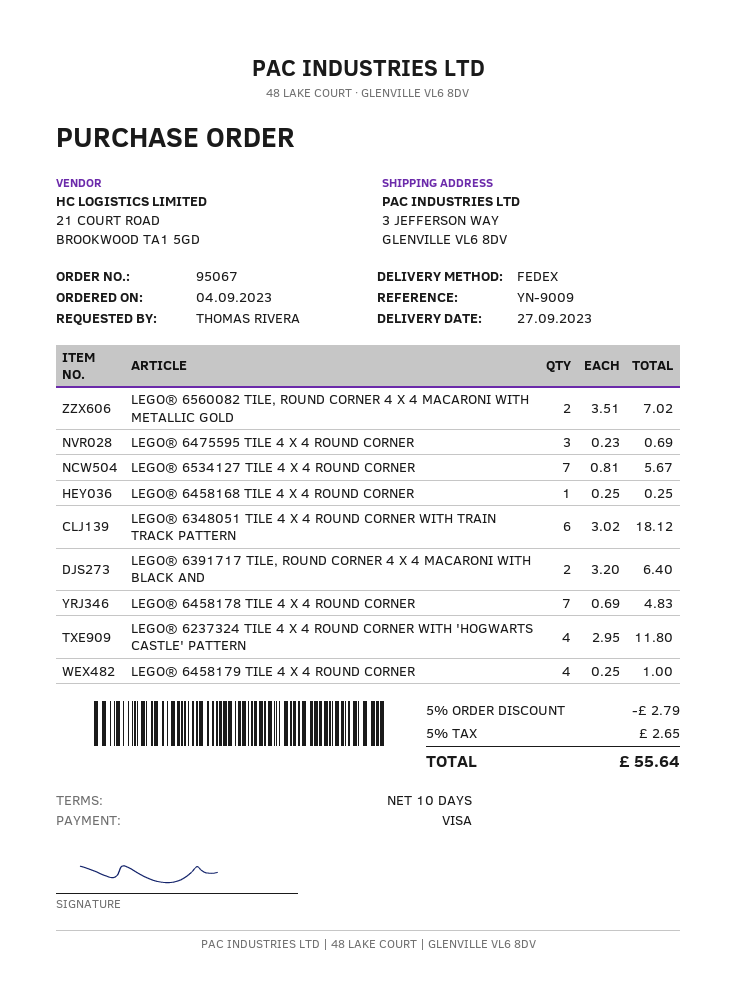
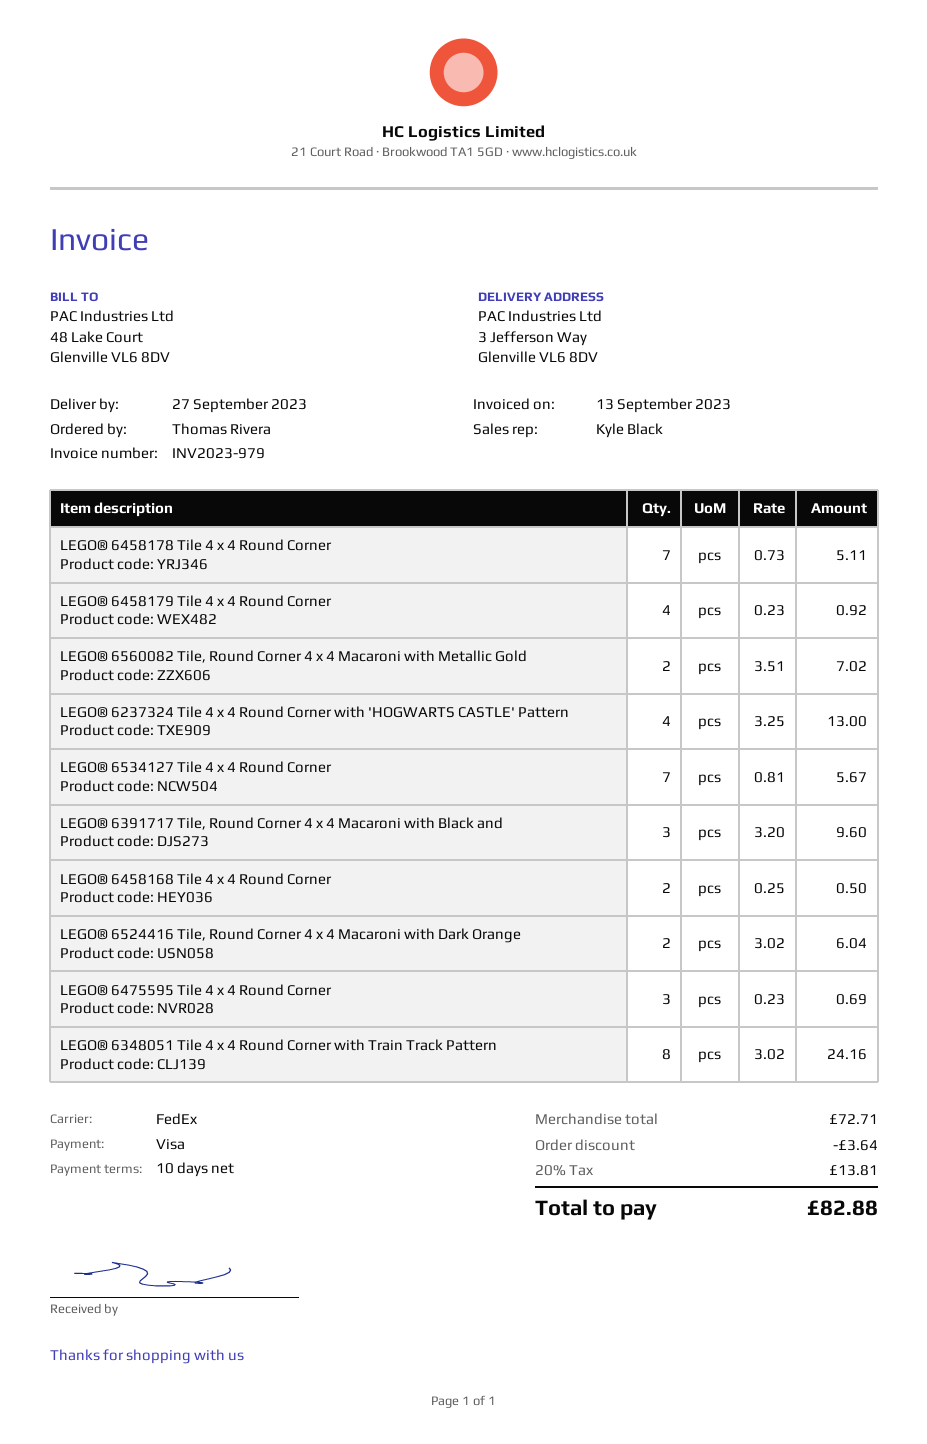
LEGO® 6458168 TILE 4 X 4 ROUND CORNER: 1 x 0.25 = 0.25 -> 2 x 0.25 = 0.50
LEGO® 6348051 TILE 4 X 4 ROUND CORNER WITH TRAIN TRACK PATTERN: 6 x 3.02 = 18.12 -> 8 x 3.02 = 24.16
LEGO® 6391717 TILE, ROUND CORNER 4 X 4 MACARONI WITH BLACK AND: 2 x 3.20 = 6.40 -> 3 x 3.20 = 9.60
LEGO® 6458178 TILE 4 X 4 ROUND CORNER: 7 x 0.69 = 4.83 -> 7 x 0.73 = 5.11
LEGO® 6237324 TILE 4 X 4 ROUND CORNER WITH 'HOGWARTS CASTLE' PATTERN: 4 x 2.95 = 11.80 -> 4 x 3.25 = 13.00
LEGO® 6458179 TILE 4 X 4 ROUND CORNER: 4 x 0.25 = 1.00 -> 4 x 0.23 = 0.92
LEGO® 6524416 Tile, Round Corner 4 x 4 Macaroni with Dark Orange: none -> 2 x 3.02 = 6.04
discount: 2.79 -> 3.64
tax: 5% = 2.65 -> 20% = 13.81
total: 55.64 -> 82.88

